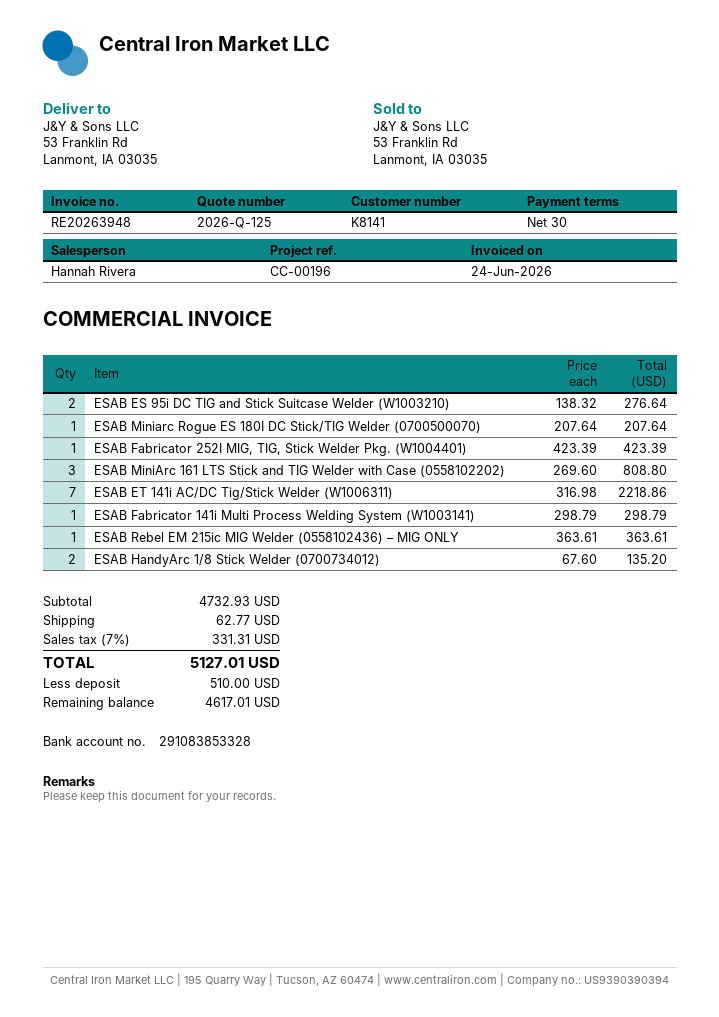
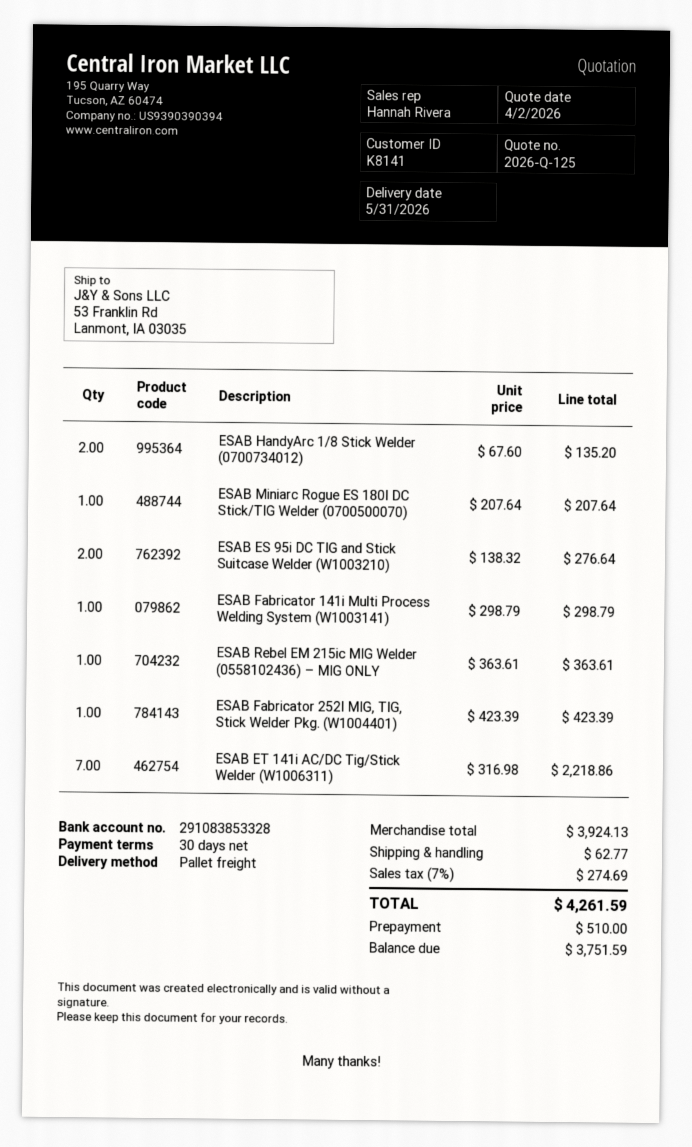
ESAB MiniArc 161 LTS Stick and TIG Welder with Case (0558102202): 3 x 269.60 = 808.80 -> none
subtotal: 4732.93 -> 3924.13
tax: 7% = 331.31 -> 7% = 274.69
total: 5127.01 -> 4261.59
balance: 4617.01 -> 3751.59

